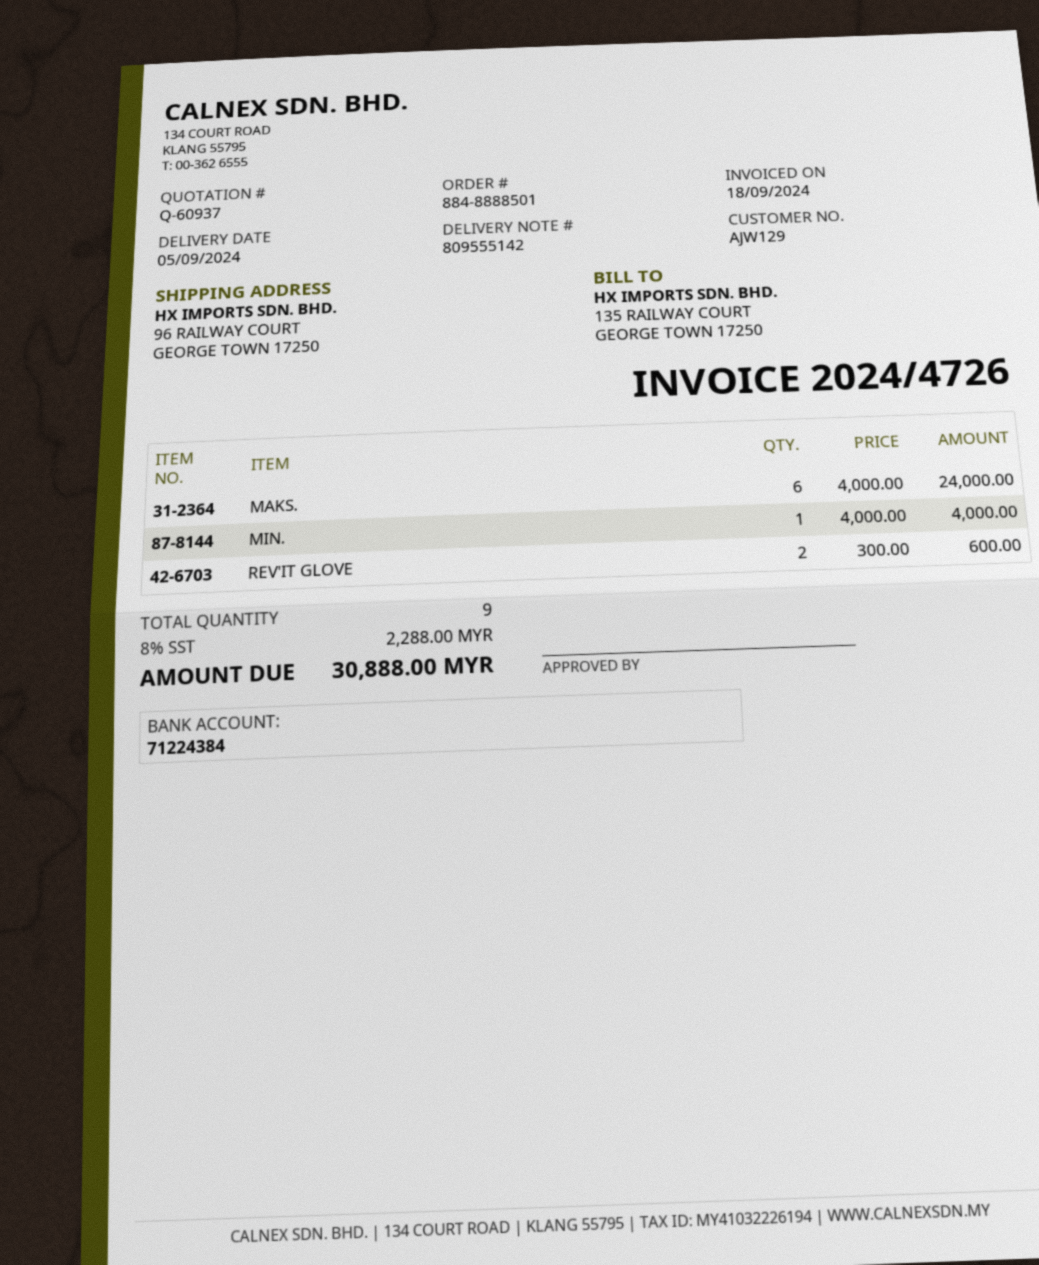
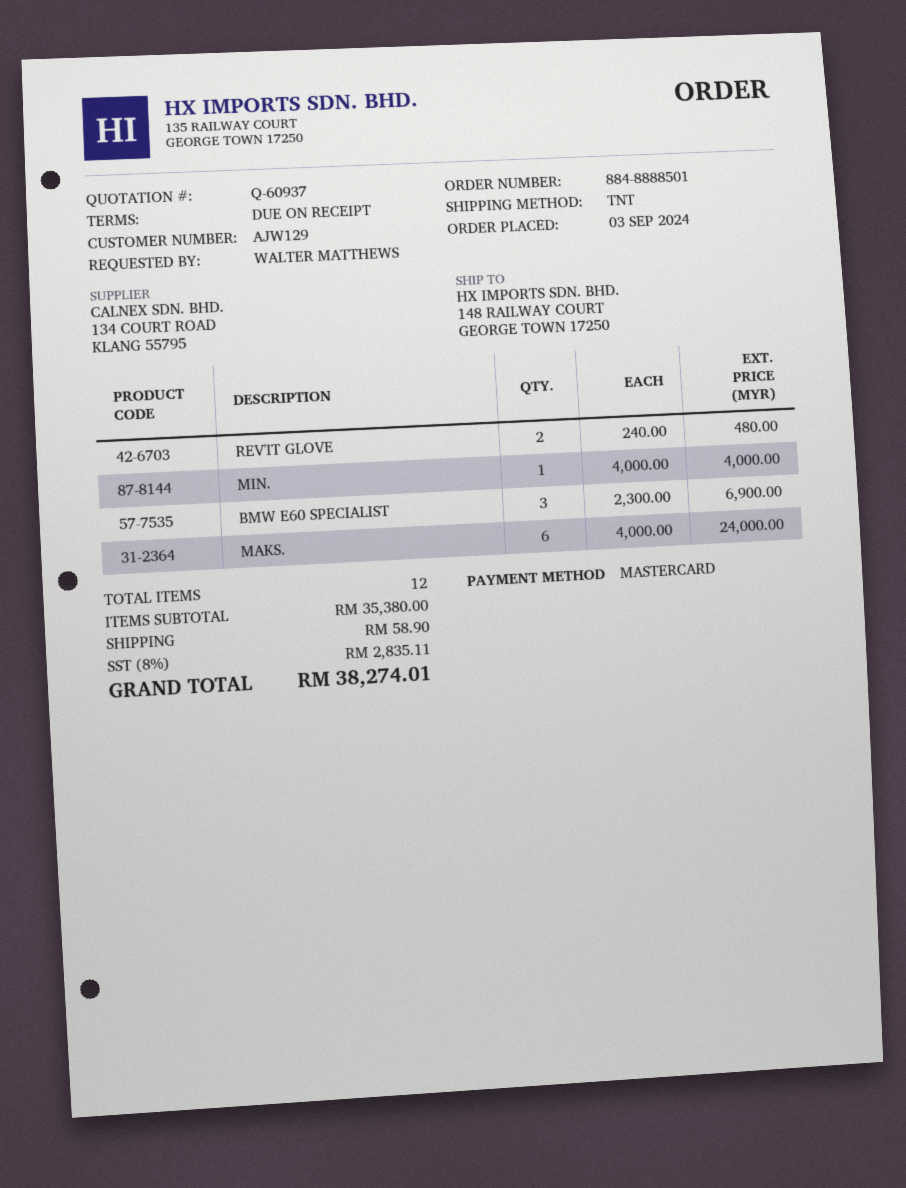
ship to: 96 RAILWAY COURT, GEORGE TOWN 17250 -> 148 RAILWAY COURT, GEORGE TOWN 17250
REV'IT GLOVE: 2 x 300.00 = 600.00 -> 2 x 240.00 = 480.00
BMW E60 SPECIALIST: none -> 3 x 2300.00 = 6900.00
total quantity: 9 -> 12
shipping: none -> 58.90
tax: 8% = 2288.00 -> 8% = 2835.11
total: 30888.00 -> 38274.01

